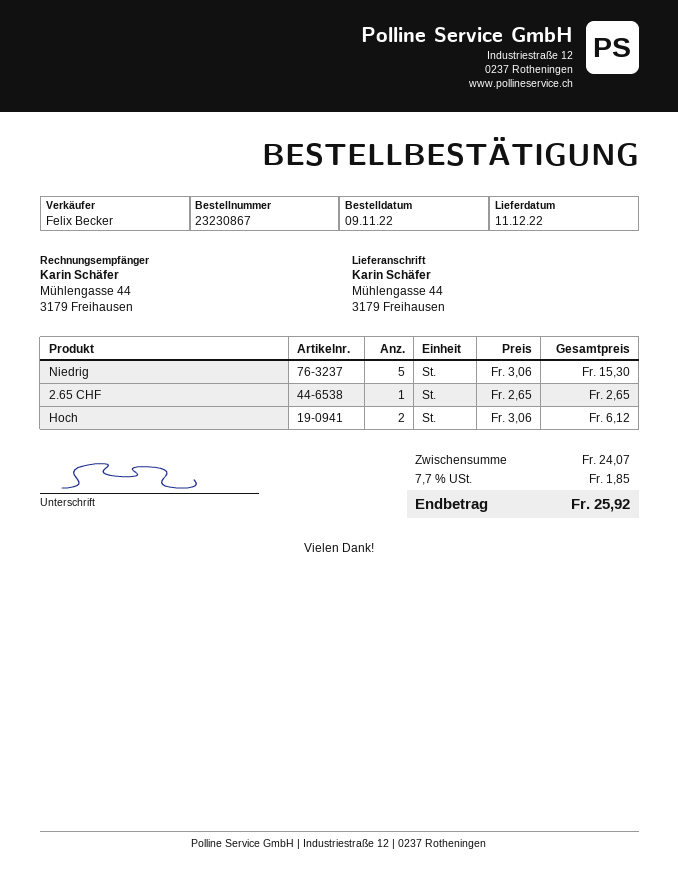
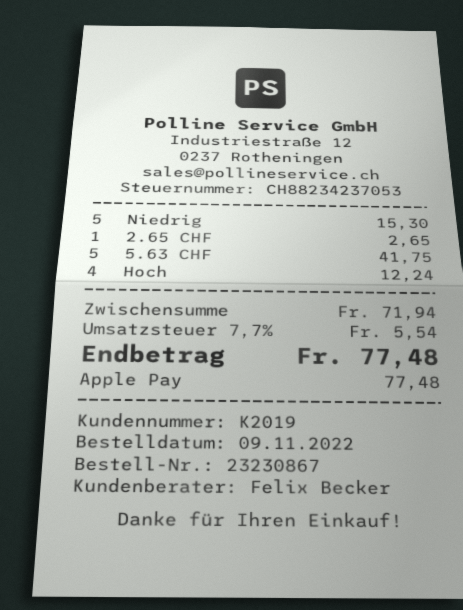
Hoch: 2 for 6.12 -> 4 for 12.24
5.63 CHF: none -> 5 for 41.75
subtotal: 24.07 -> 71.94
tax: 7.7% = 1.85 -> 7.7% = 5.54
total: 25.92 -> 77.48

